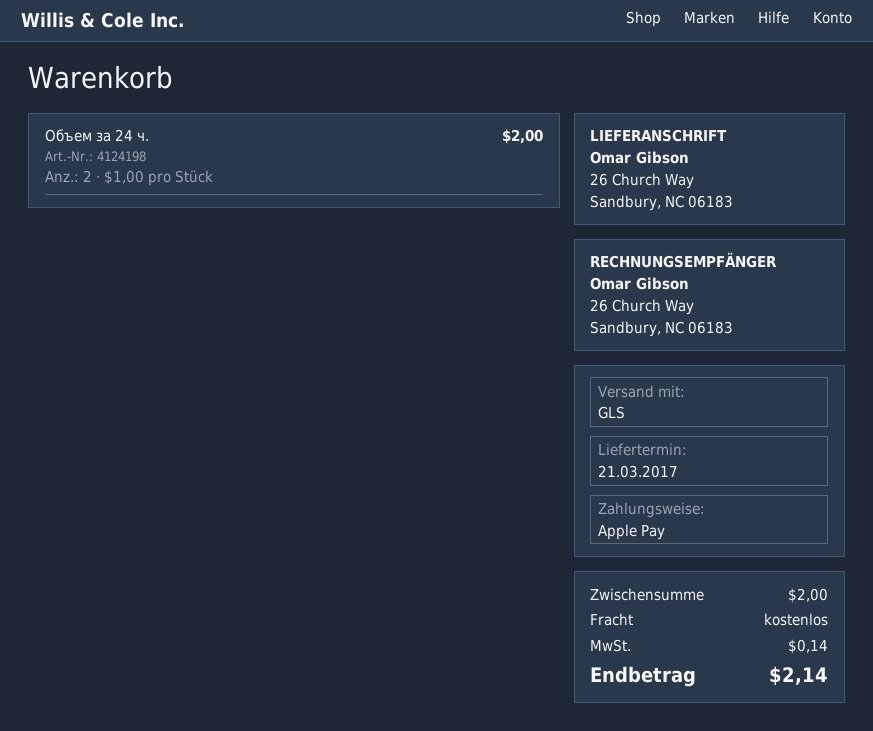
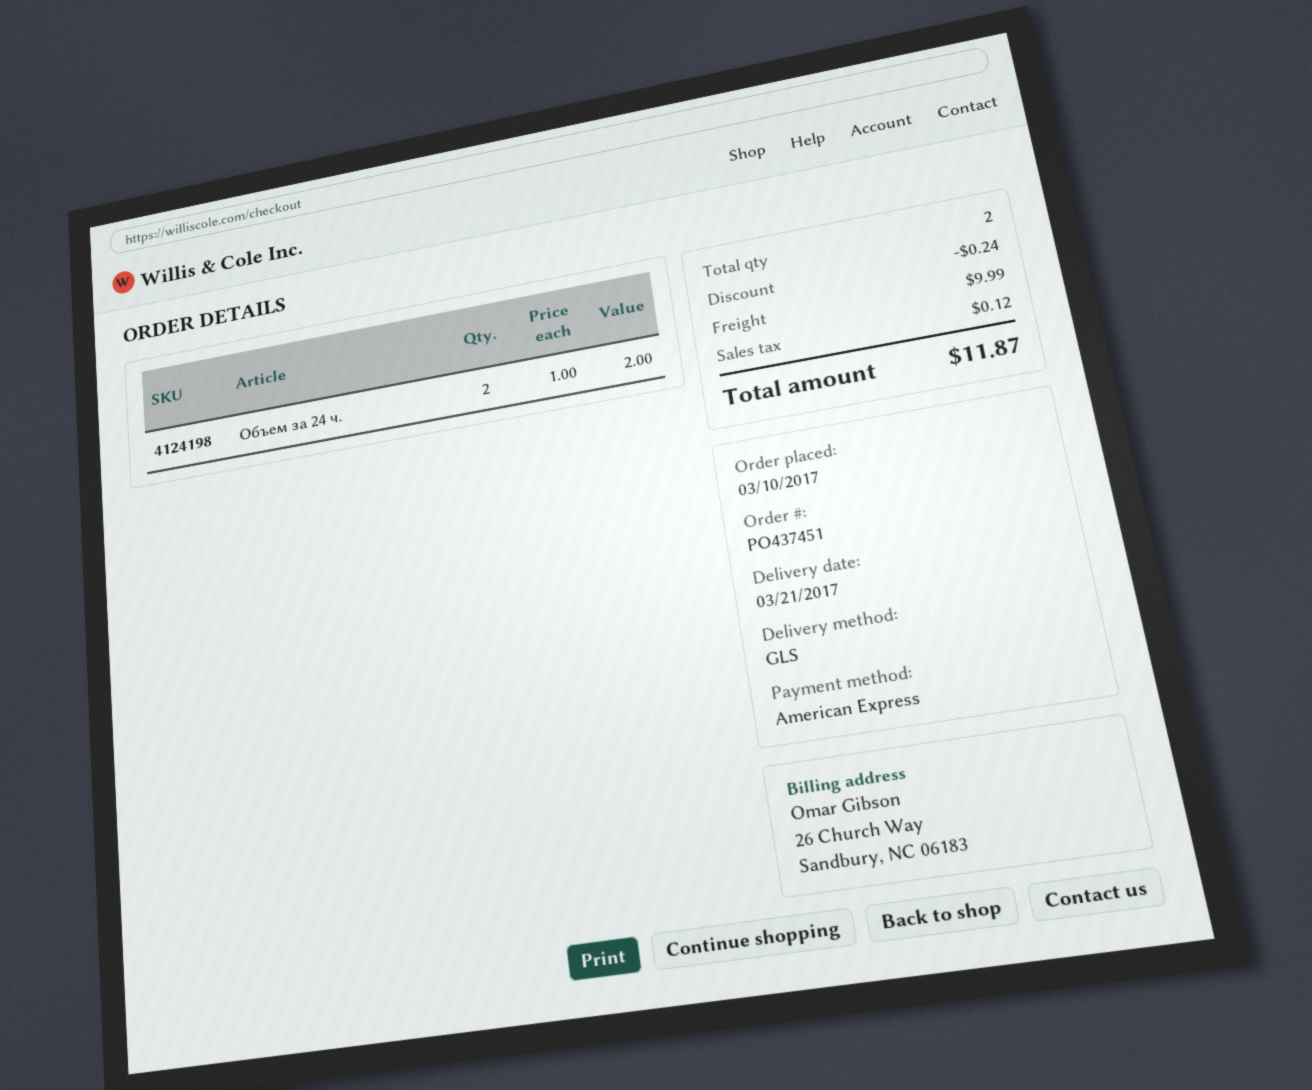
payment method: Apple Pay -> American Express
discount: none -> 0.24
shipping: 0.00 -> 9.99
tax: 0.14 -> 0.12
total: 2.14 -> 11.87

